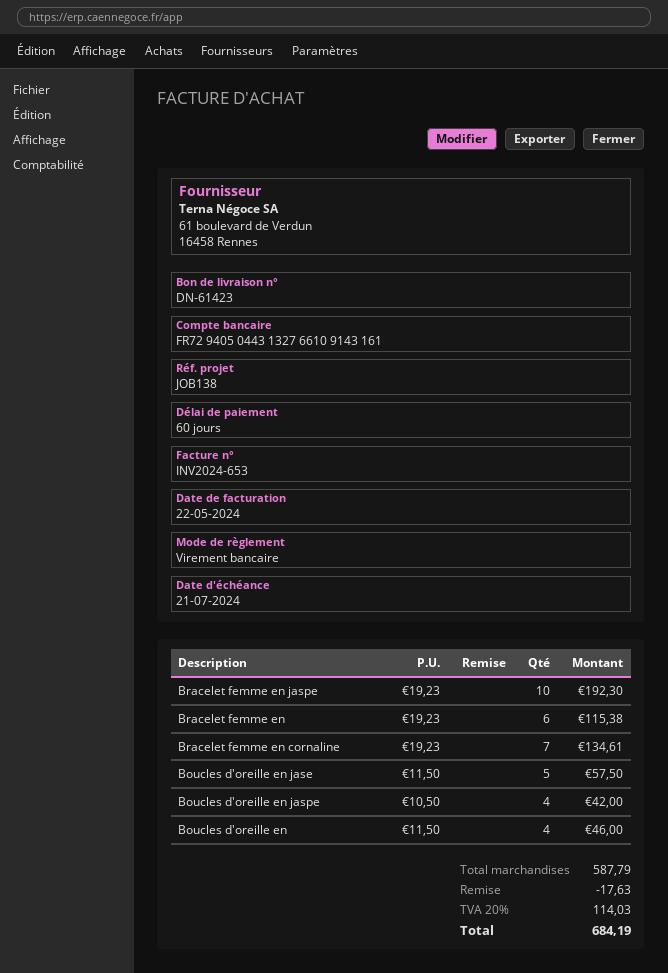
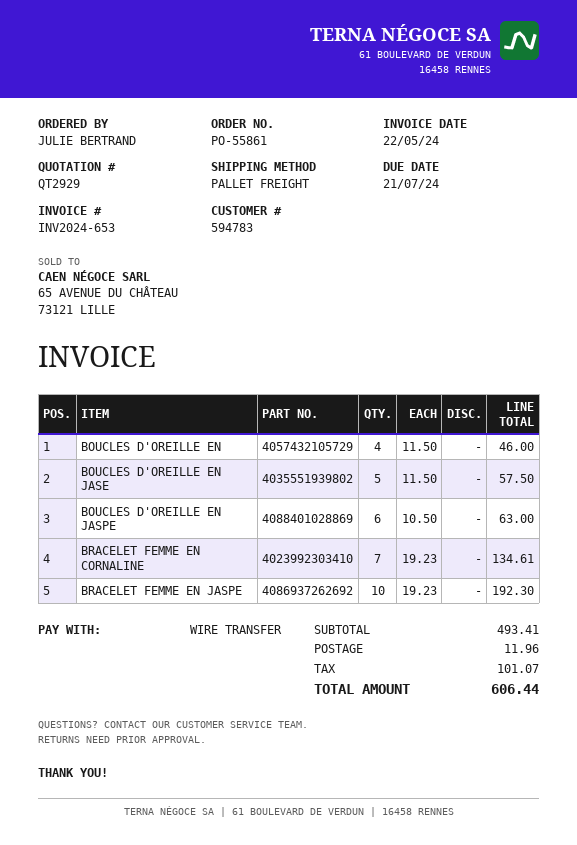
Bracelet femme en: 6 x 19.23 = 115.38 -> none
Boucles d'oreille en jaspe: 4 x 10.50 = 42.00 -> 6 x 10.50 = 63.00
subtotal: 587.79 -> 493.41
discount: 17.63 -> none
shipping: none -> 11.96
tax: 114.03 -> 101.07
total: 684.19 -> 606.44

